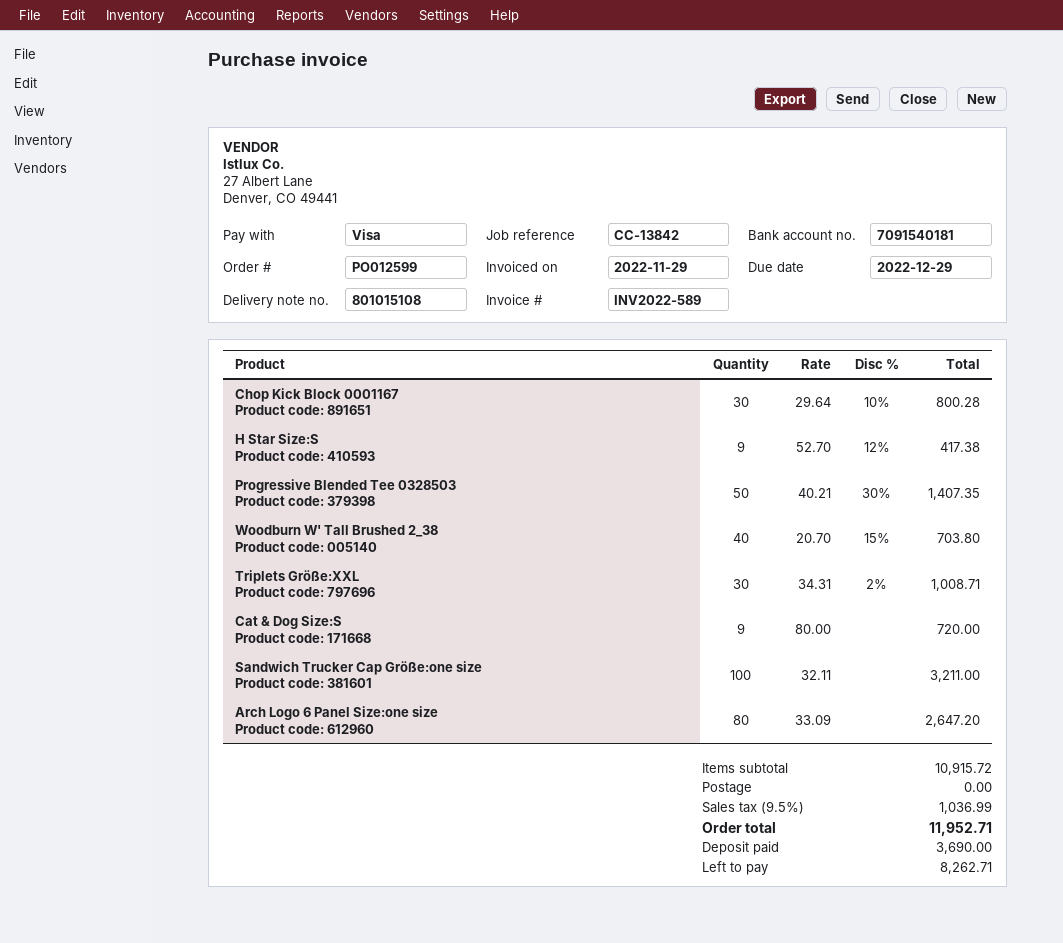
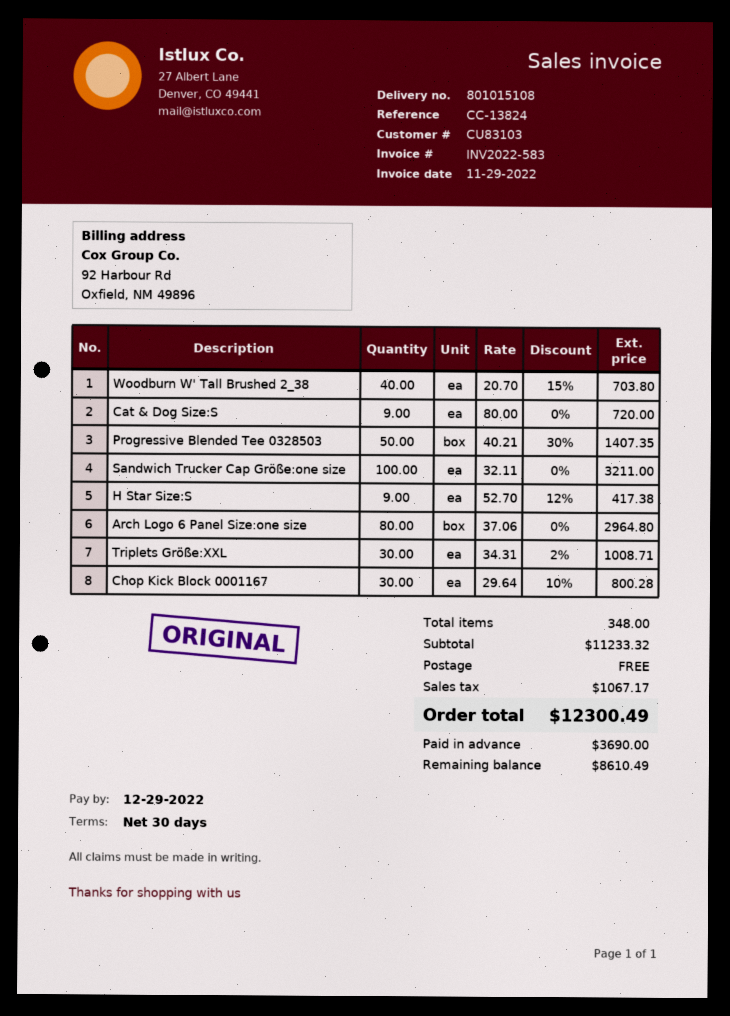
invoice number: INV2022-589 -> INV2022-583
reference: CC-13842 -> CC-13824
Arch Logo 6 Panel Size:one size: 80 x 33.09 = 2647.20 -> 80 x 37.06 = 2964.80
subtotal: 10915.72 -> 11233.32
tax: 1036.99 -> 1067.17
total: 11952.71 -> 12300.49
balance: 8262.71 -> 8610.49

